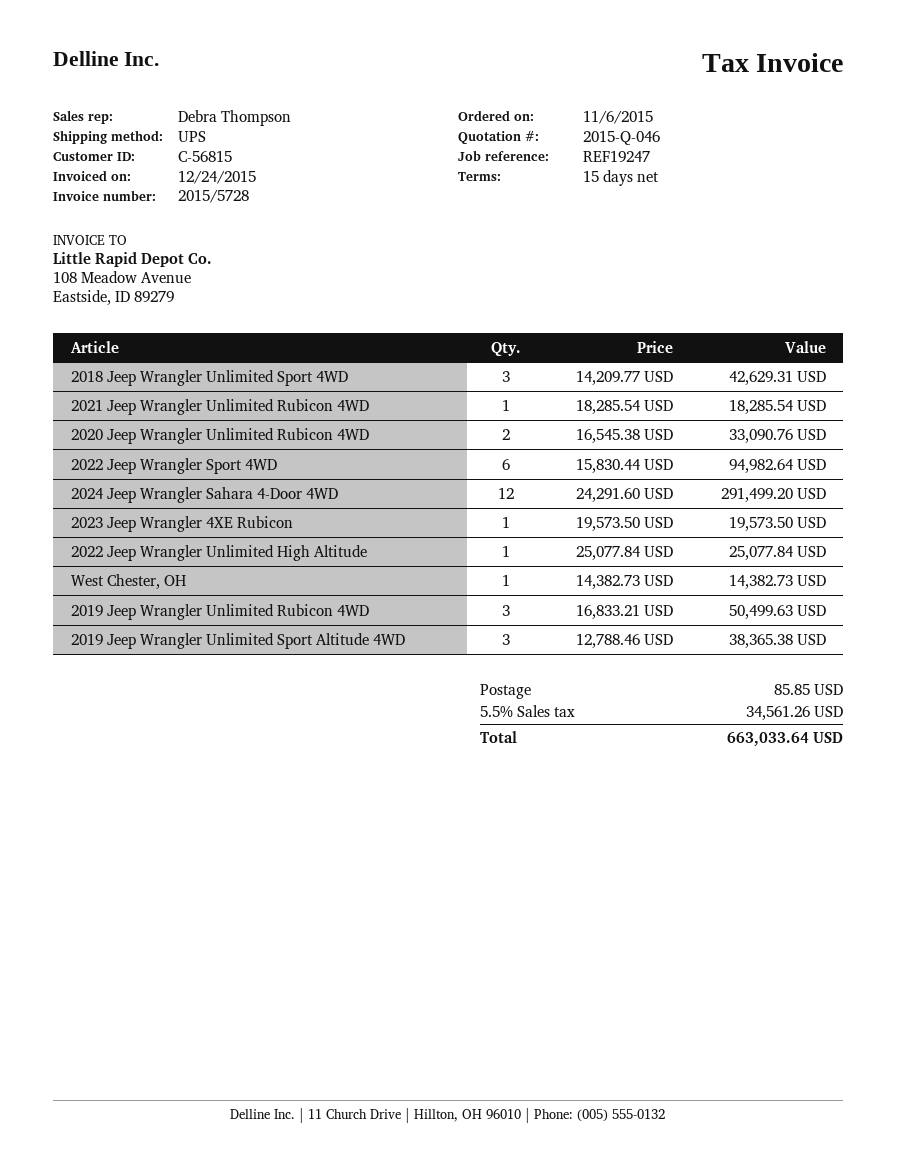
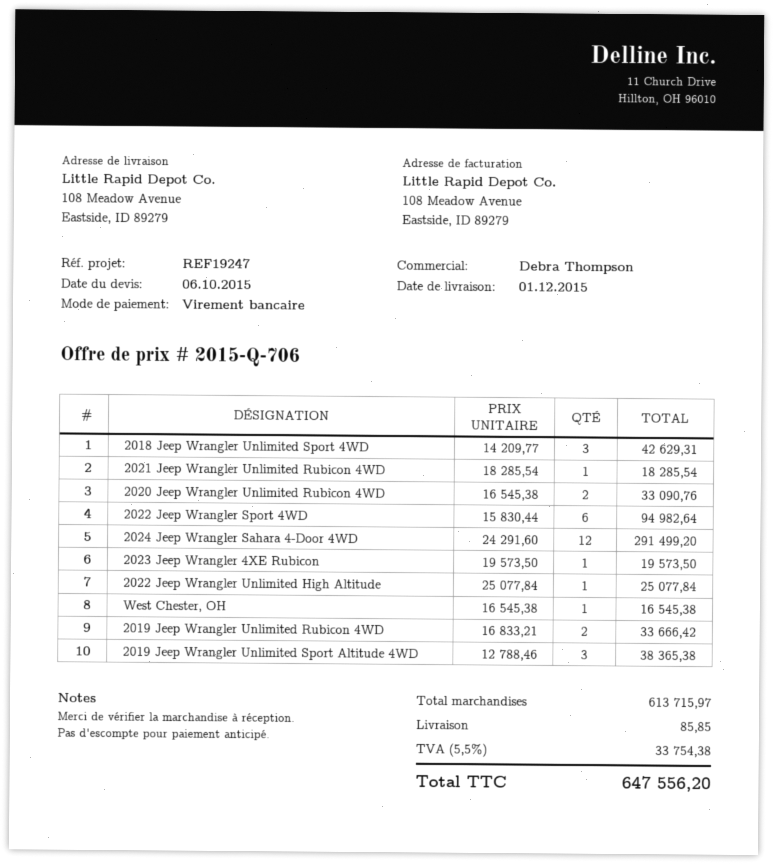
quote number: 2015-Q-046 -> 2015-Q-706
West Chester, OH: 1 x 14382.73 = 14382.73 -> 1 x 16545.38 = 16545.38
2019 Jeep Wrangler Unlimited Rubicon 4WD: 3 x 16833.21 = 50499.63 -> 2 x 16833.21 = 33666.42
tax: 5.5% = 34561.26 -> 5.5% = 33754.38
total: 663033.64 -> 647556.20

